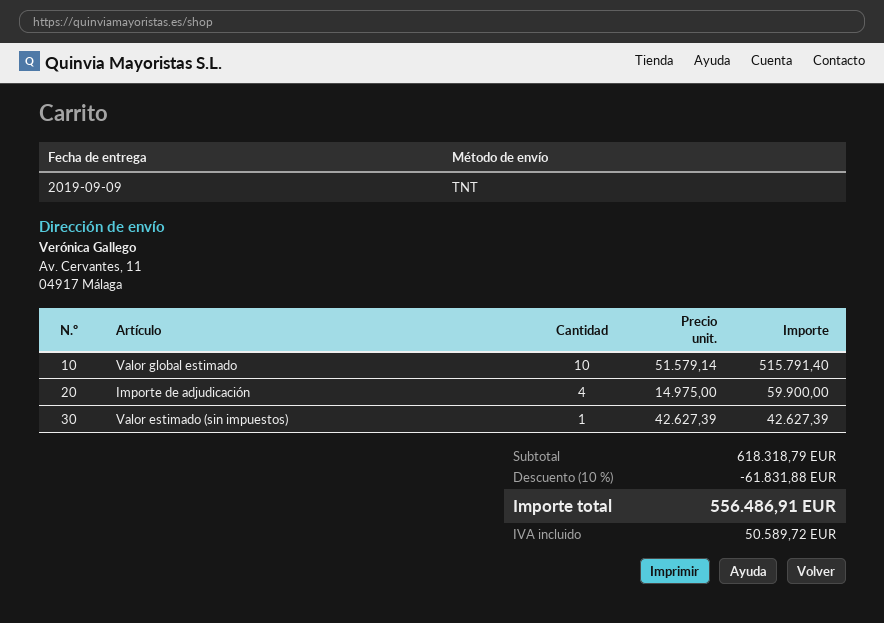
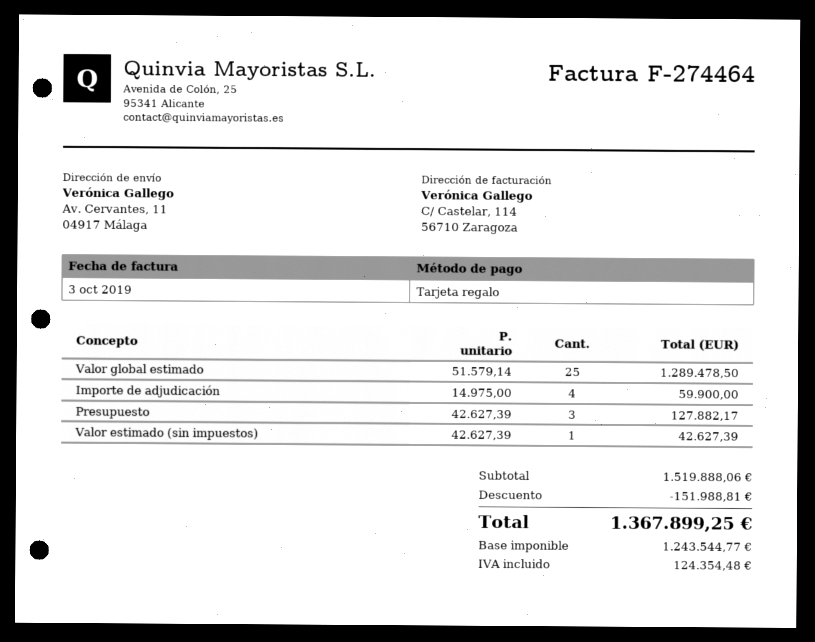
Valor global estimado: 10 x 51579.14 = 515791.40 -> 25 x 51579.14 = 1289478.50
Presupuesto: none -> 3 x 42627.39 = 127882.17
subtotal: 618318.79 -> 1519888.06
discount: 61831.88 -> 151988.81
tax: 50589.72 -> 124354.48
total: 556486.91 -> 1367899.25

